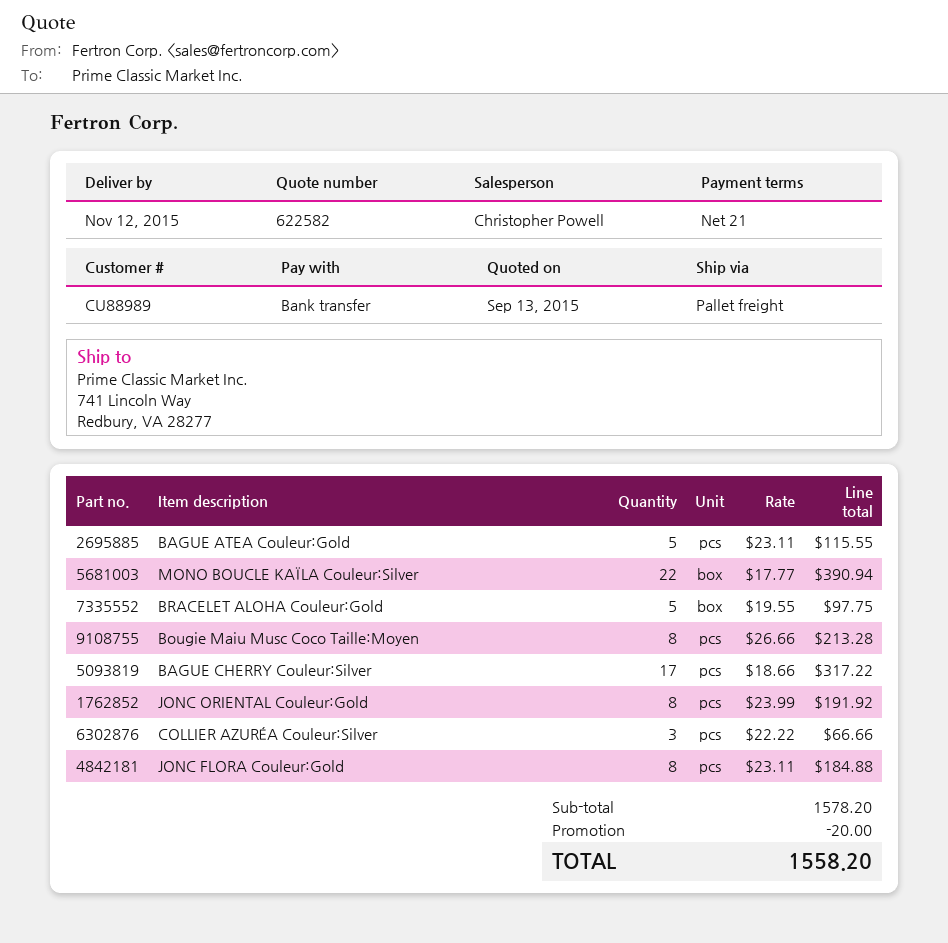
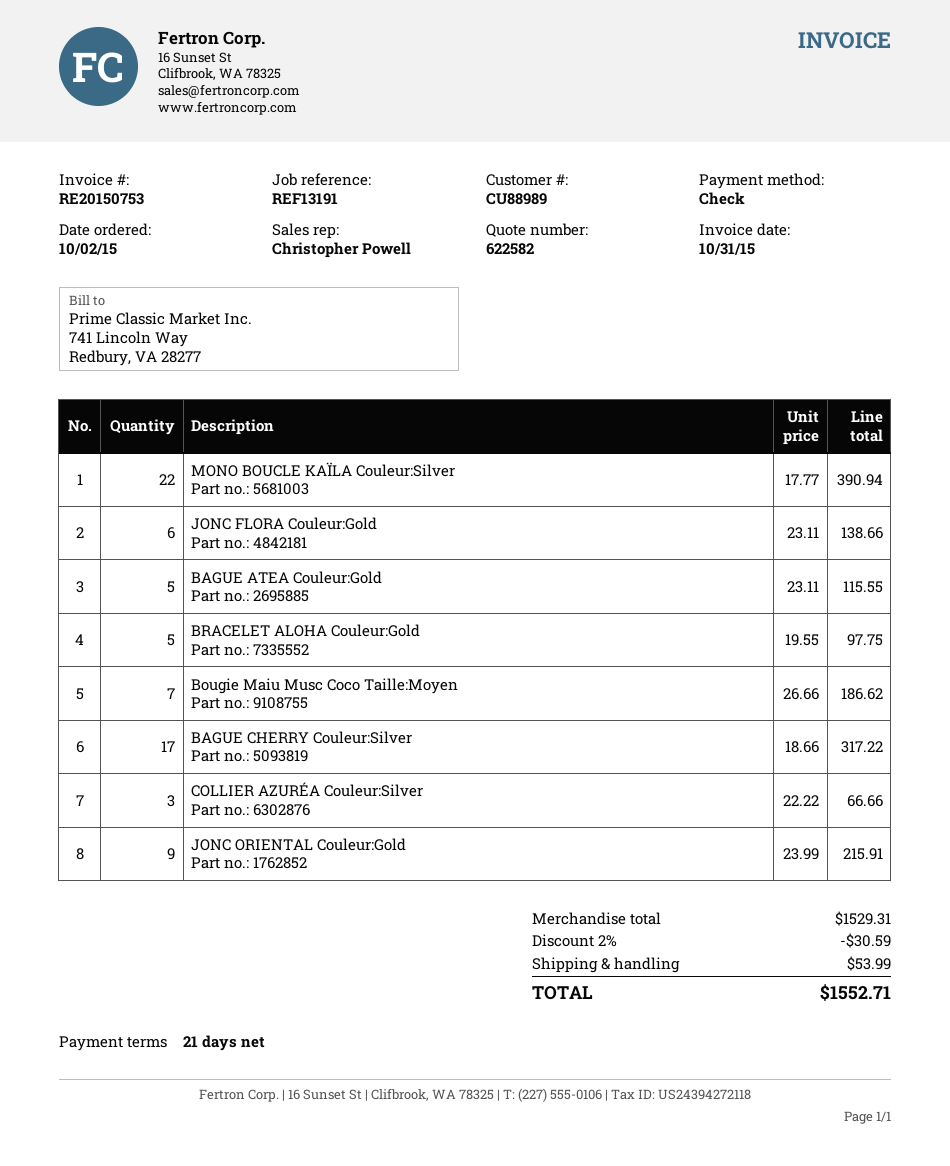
payment method: bank transfer -> cheque
Bougie Maiu Musc Coco Taille:Moyen: 8 x 26.66 = 213.28 -> 7 x 26.66 = 186.62
JONC ORIENTAL Couleur:Gold: 8 x 23.99 = 191.92 -> 9 x 23.99 = 215.91
JONC FLORA Couleur:Gold: 8 x 23.11 = 184.88 -> 6 x 23.11 = 138.66
subtotal: 1578.20 -> 1529.31
discount: 20.00 -> 30.59
shipping: none -> 53.99
total: 1558.20 -> 1552.71

